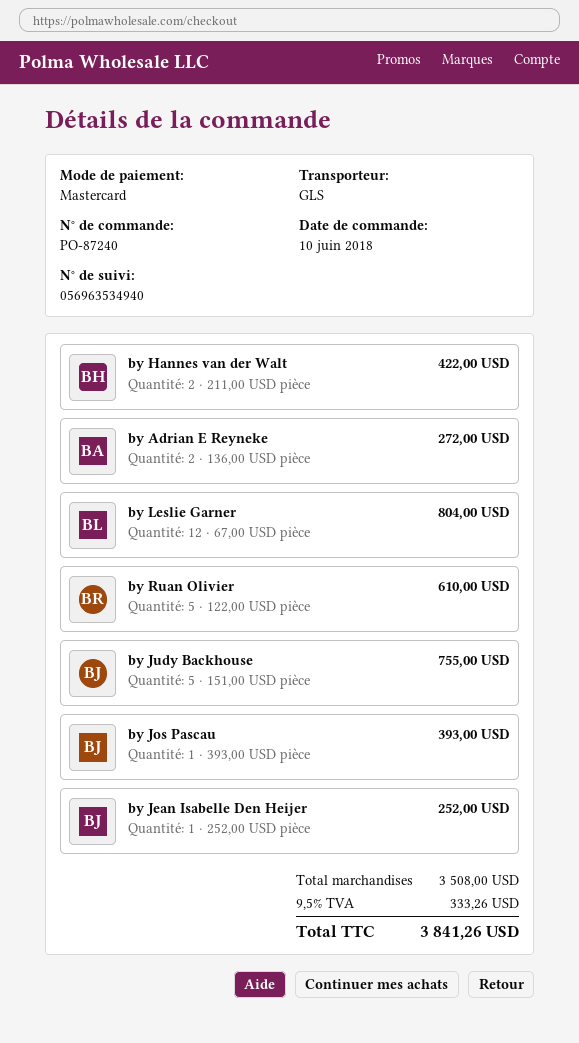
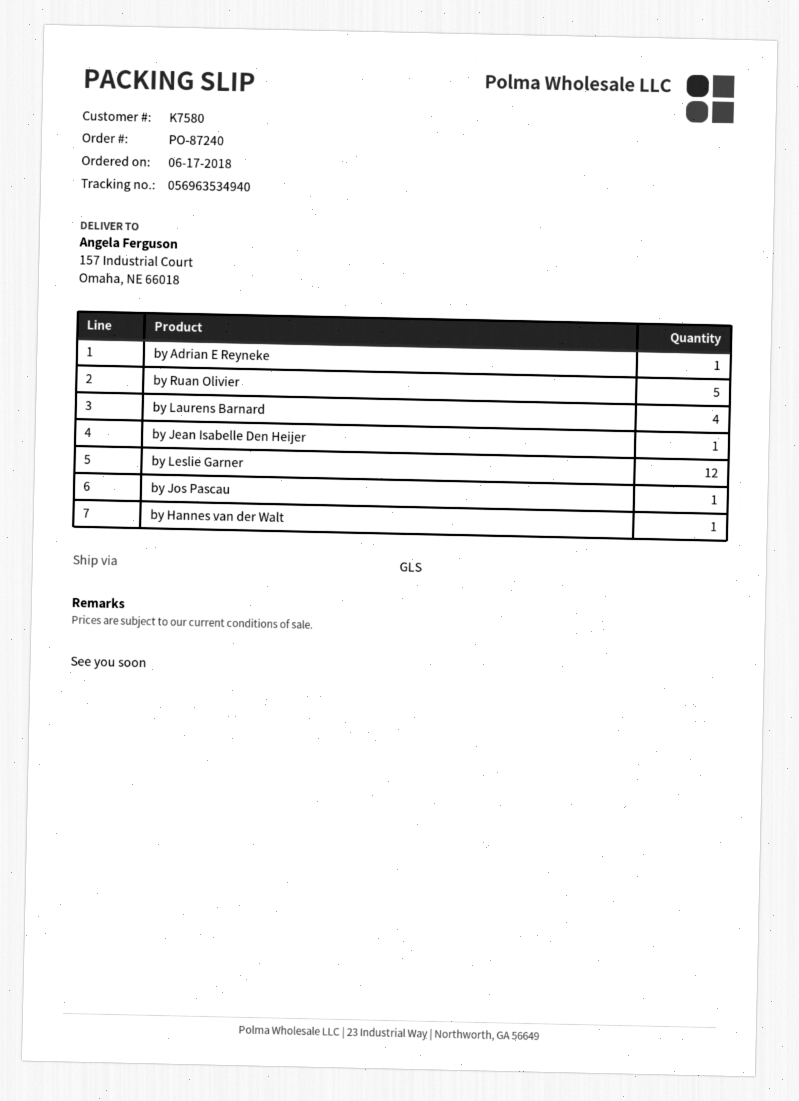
order date: 2018-06-10 -> 2018-06-17
by Hannes van der Walt: 2 -> 1
by Adrian E Reyneke: 2 -> 1
by Judy Backhouse: 5 -> none
by Laurens Barnard: none -> 4

